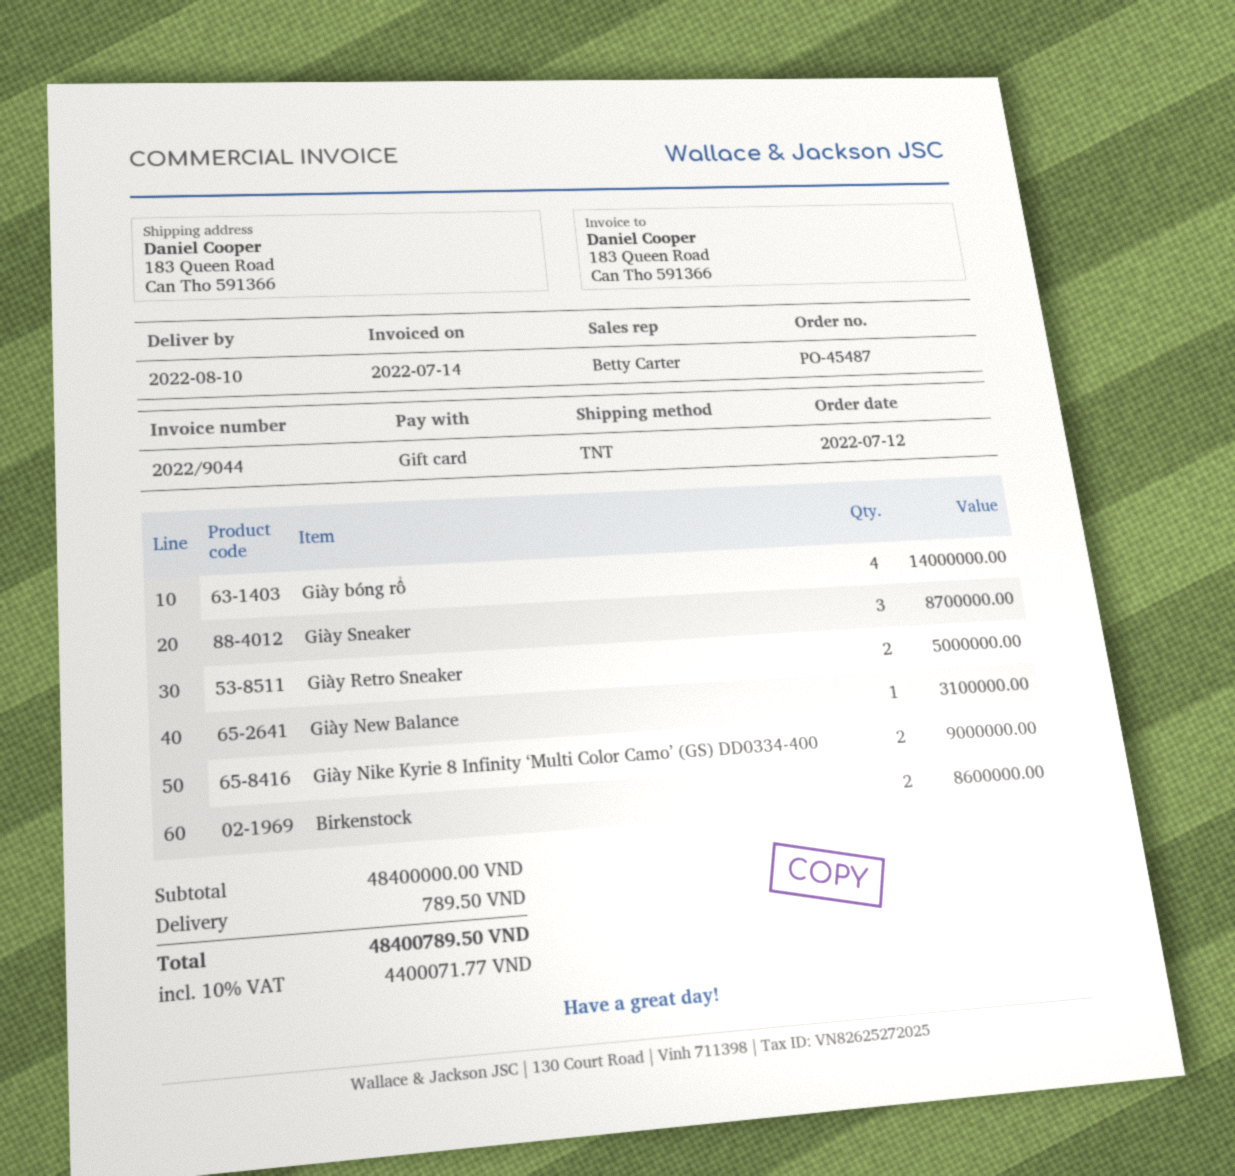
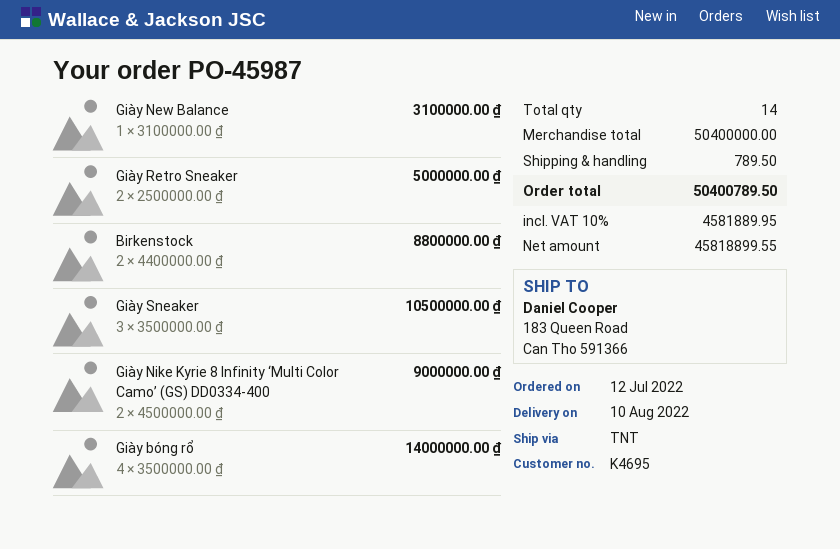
order number: PO-45487 -> PO-45987
Giày Sneaker: 3 for 8700000.00 -> 3 for 10500000.00
Birkenstock: 2 for 8600000.00 -> 2 for 8800000.00
subtotal: 48400000.00 -> 50400000.00
tax: 10% = 4400071.77 -> 10% = 4581889.95
total: 48400789.50 -> 50400789.50

